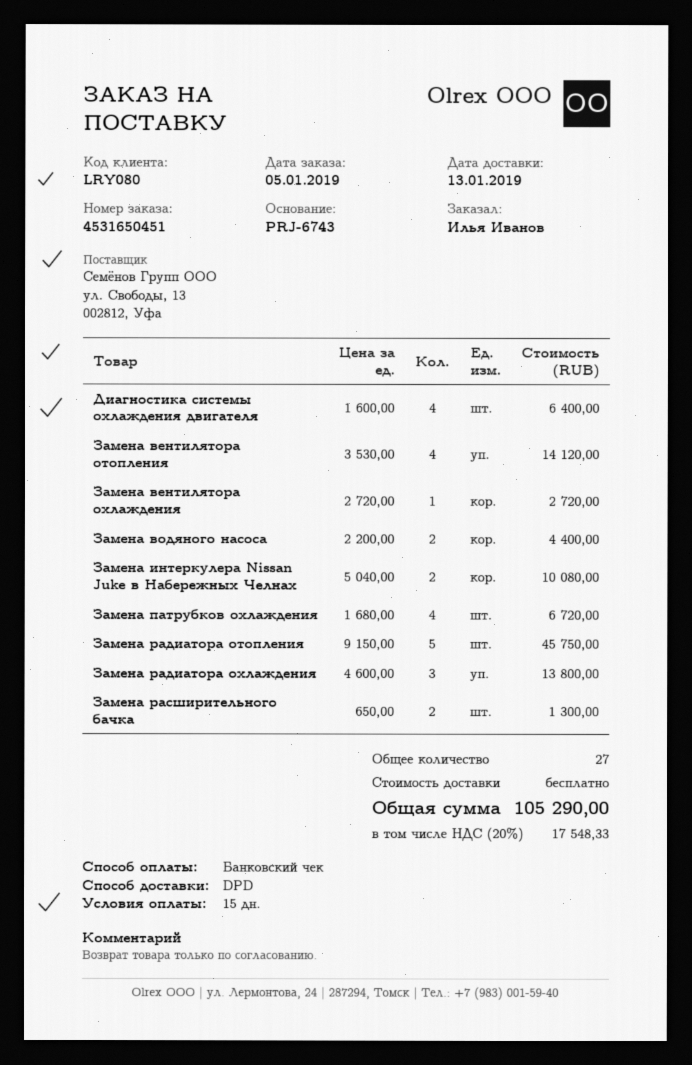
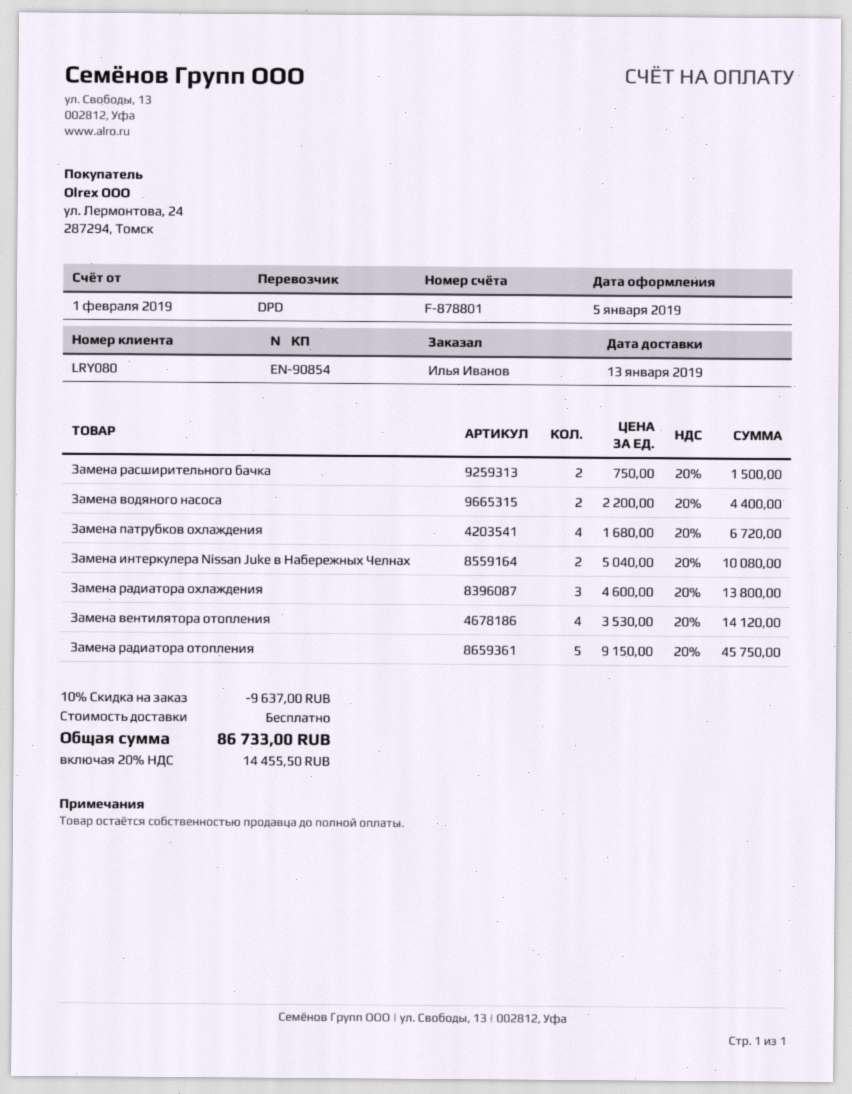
Диагностика системы охлаждения двигателя: 4 x 1600.00 = 6400.00 -> none
Замена вентилятора охлаждения: 1 x 2720.00 = 2720.00 -> none
Замена расширительного бачка: 2 x 650.00 = 1300.00 -> 2 x 750.00 = 1500.00
discount: none -> 10% = 9637.00
tax: 20% = 17548.33 -> 20% = 14455.50
total: 105290.00 -> 86733.00

